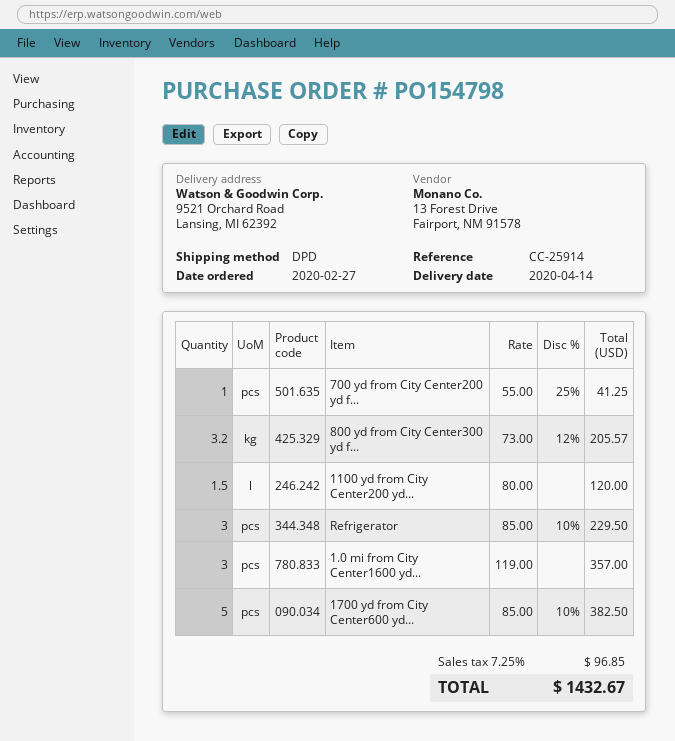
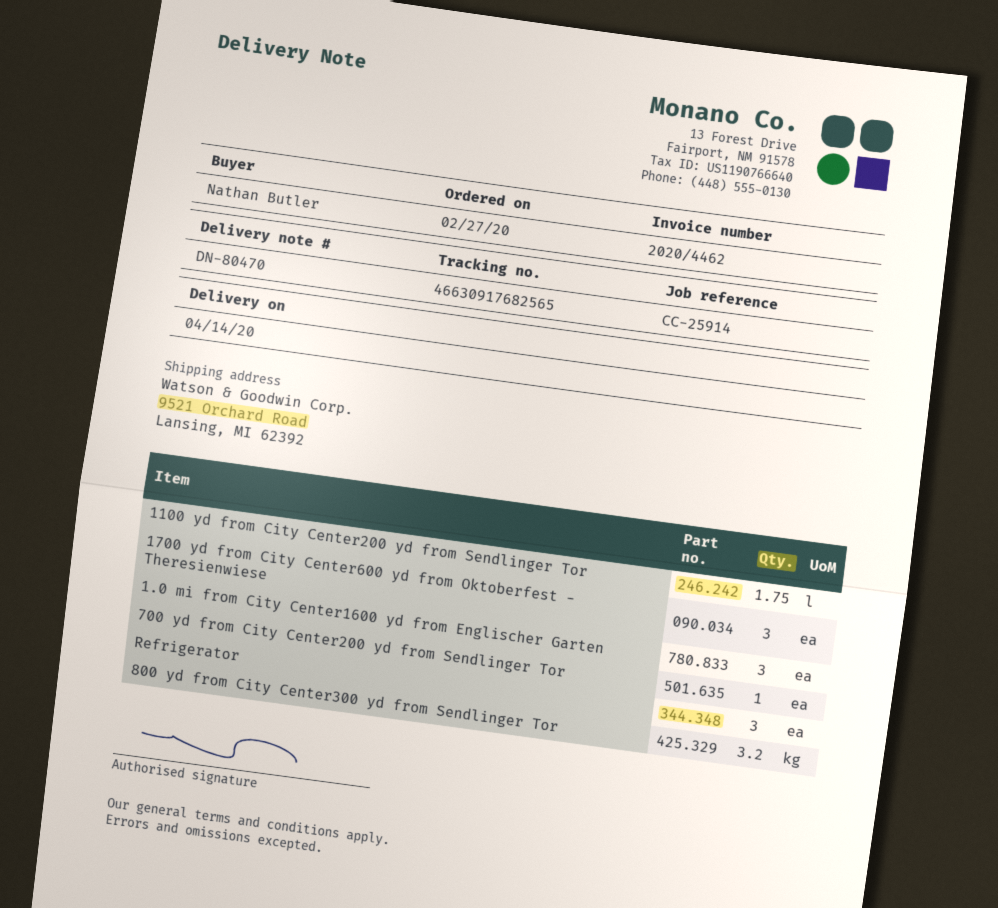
1100 yd from City Center200 yd...: 1.5 -> 1.75
1700 yd from City Center600 yd...: 5 -> 3

